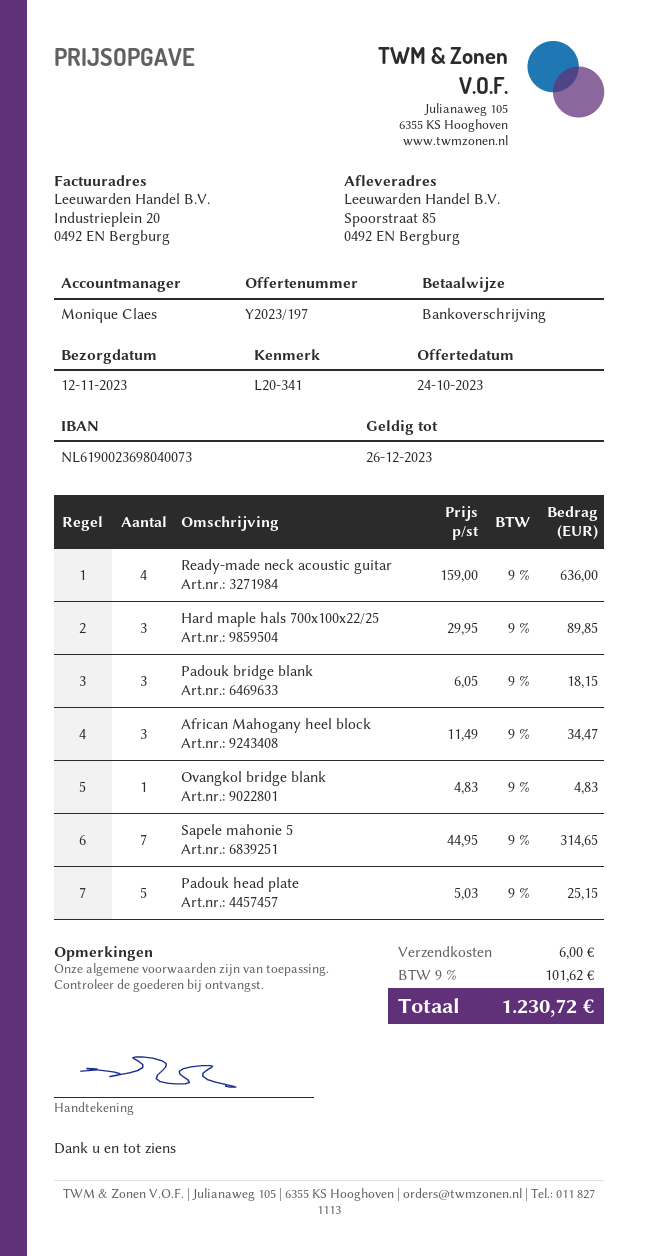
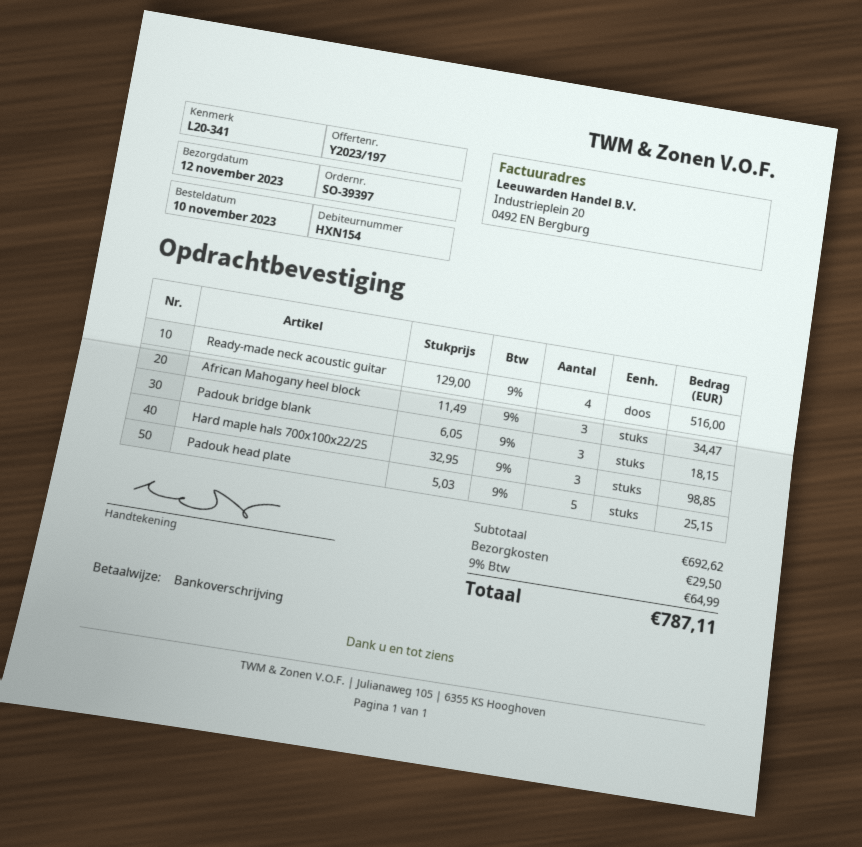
Ready-made neck acoustic guitar: 4 x 159.00 = 636.00 -> 4 x 129.00 = 516.00
Hard maple hals 700x100x22/25: 3 x 29.95 = 89.85 -> 3 x 32.95 = 98.85
Ovangkol bridge blank: 1 x 4.83 = 4.83 -> none
Sapele mahonie 5: 7 x 44.95 = 314.65 -> none
shipping: 6.00 -> 29.50
tax: 9% = 101.62 -> 9% = 64.99
total: 1230.72 -> 787.11

